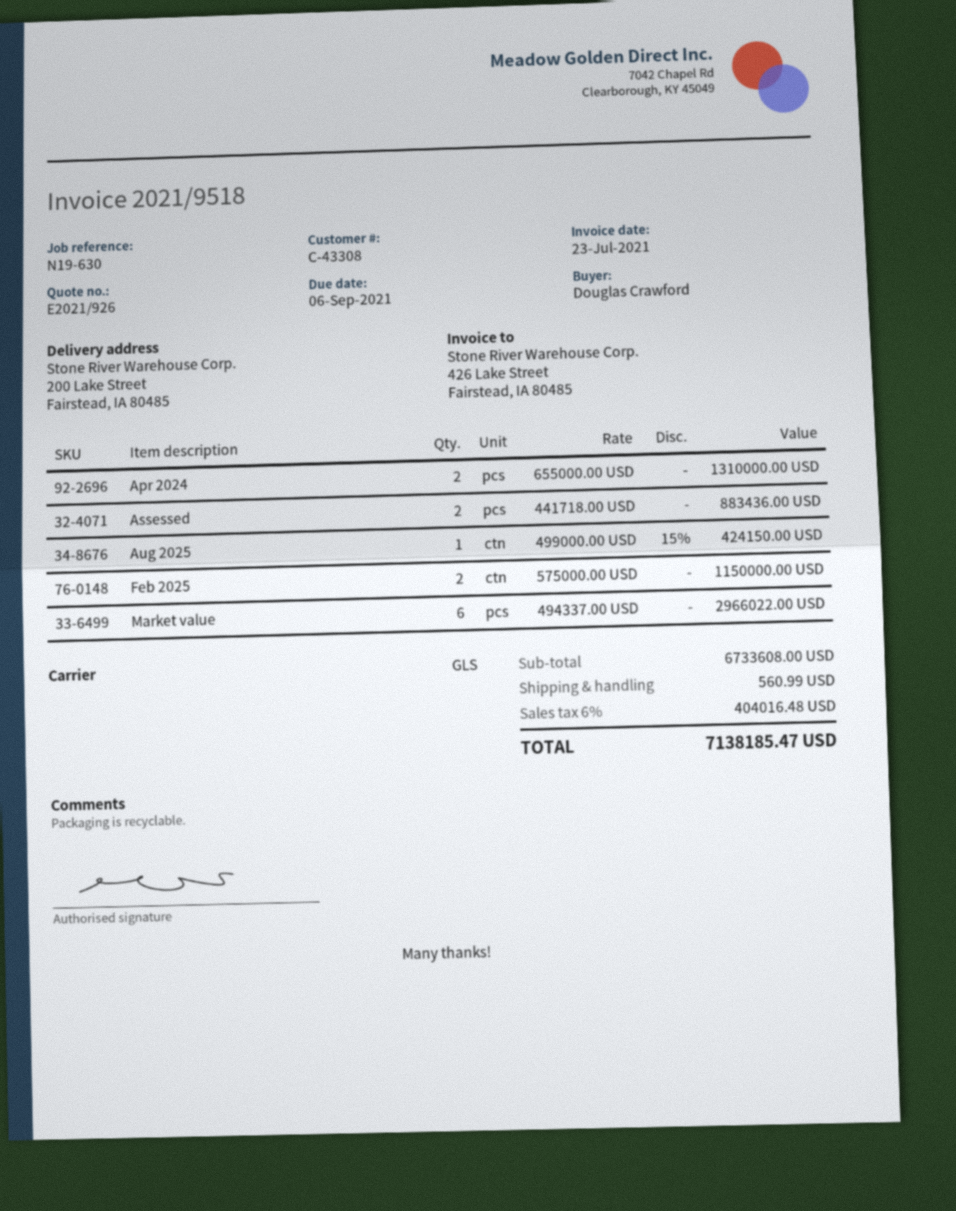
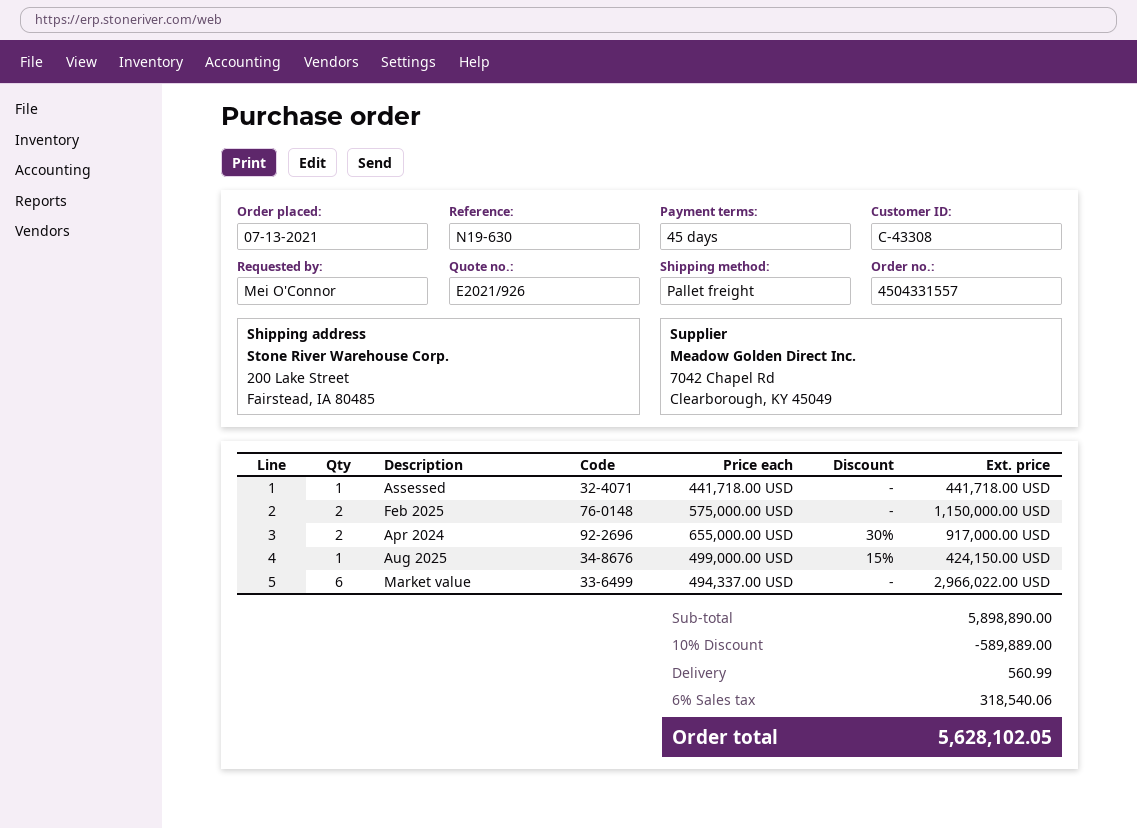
ordered by: Douglas Crawford -> Mei O'Connor
shipping method: GLS -> pallet freight
Apr 2024: 2 x 655000.00 = 1310000.00 -> 2 x 655000.00 - 30% = 917000.00
Assessed: 2 x 441718.00 = 883436.00 -> 1 x 441718.00 = 441718.00
subtotal: 6733608.00 -> 5898890.00
discount: none -> 10% = 589889.00
tax: 6% = 404016.48 -> 6% = 318540.06
total: 7138185.47 -> 5628102.05

